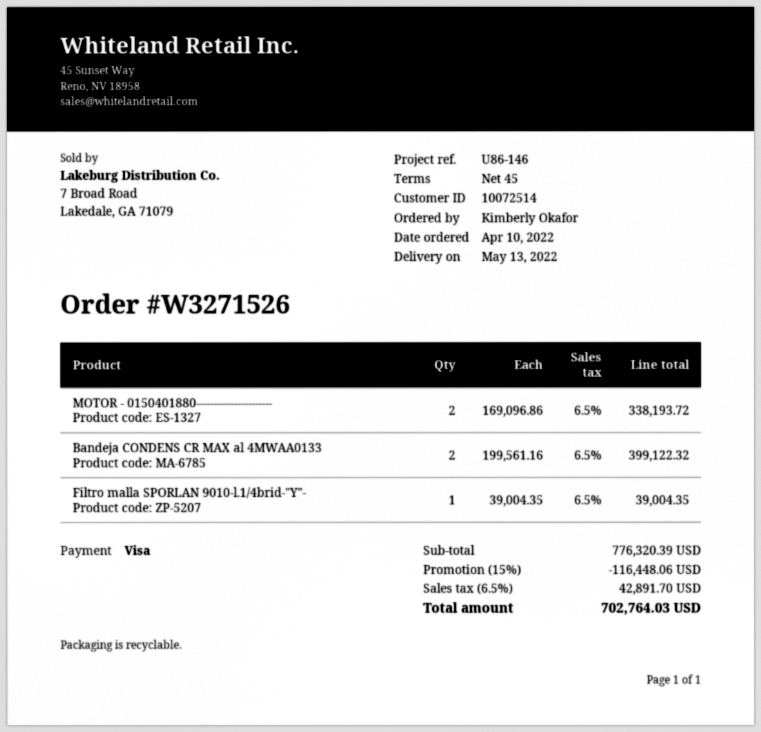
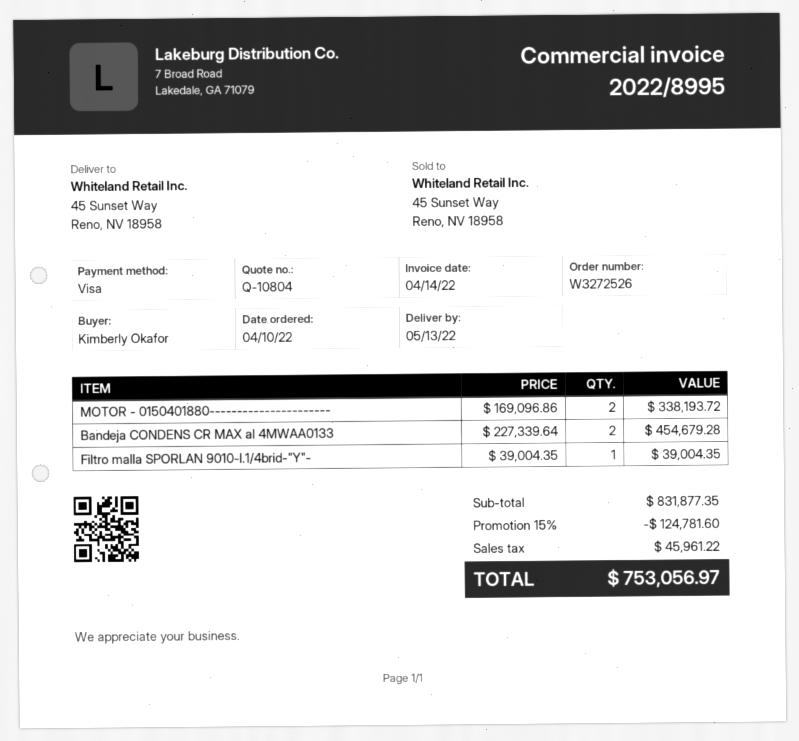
order number: W3271526 -> W3272526
Bandeja CONDENS CR MAX al 4MWAA0133: 2 x 199561.16 = 399122.32 -> 2 x 227339.64 = 454679.28
subtotal: 776320.39 -> 831877.35
discount: 15% = 116448.06 -> 15% = 124781.60
tax: 42891.70 -> 45961.22
total: 702764.03 -> 753056.97

